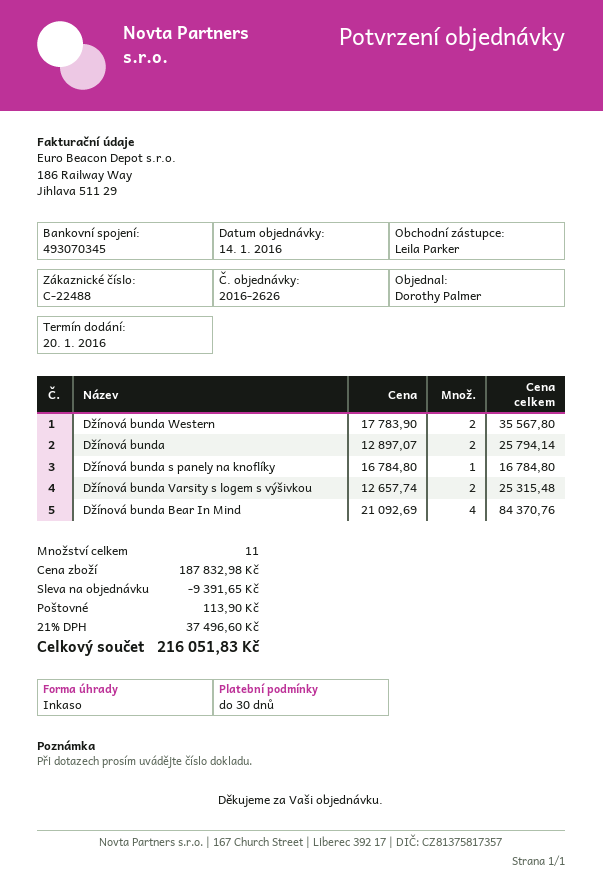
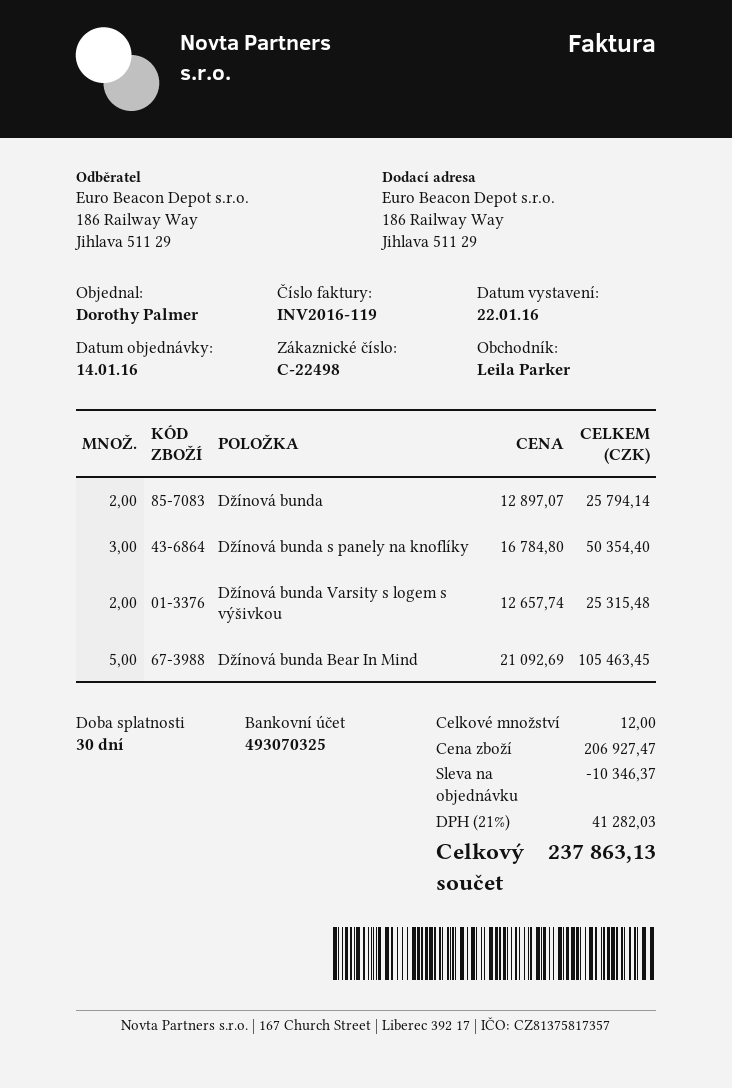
customer number: C-22488 -> C-22498
bank account: 493070345 -> 493070325
Džínová bunda Western: 2 x 17783.90 = 35567.80 -> none
Džínová bunda s panely na knoflíky: 1 x 16784.80 = 16784.80 -> 3 x 16784.80 = 50354.40
Džínová bunda Bear In Mind: 4 x 21092.69 = 84370.76 -> 5 x 21092.69 = 105463.45
total quantity: 11 -> 12
subtotal: 187832.98 -> 206927.47
discount: 9391.65 -> 10346.37
shipping: 113.90 -> none
tax: 21% = 37496.60 -> 21% = 41282.03
total: 216051.83 -> 237863.13

